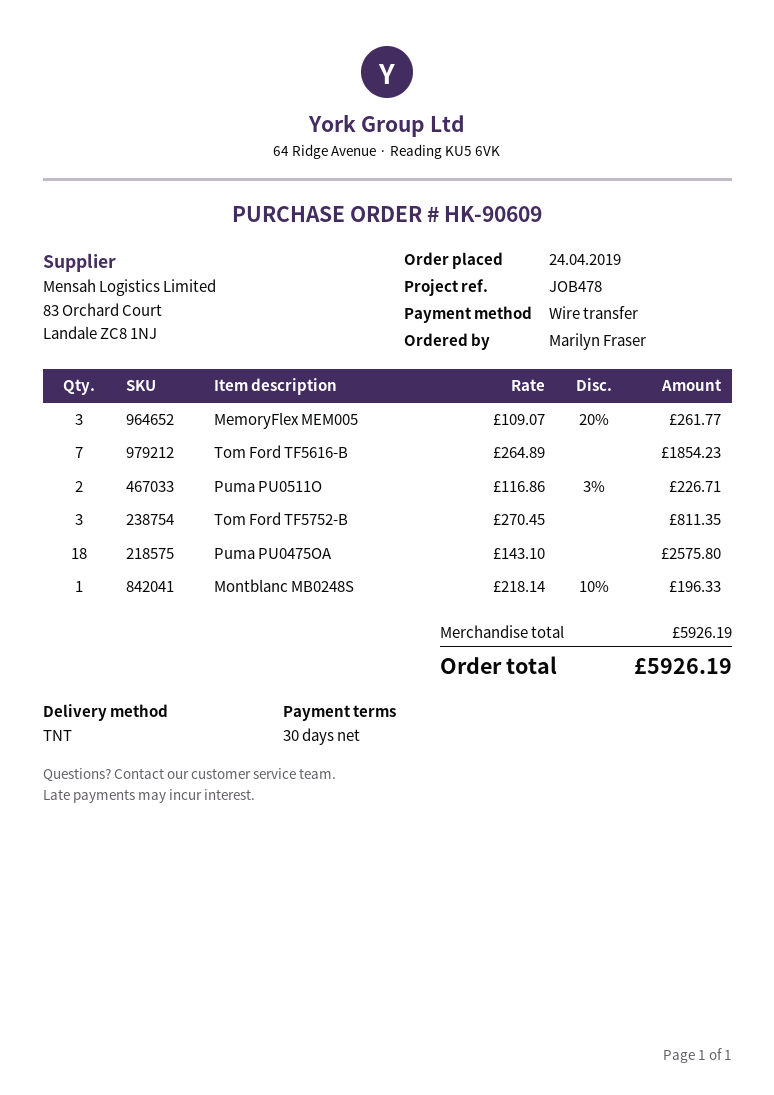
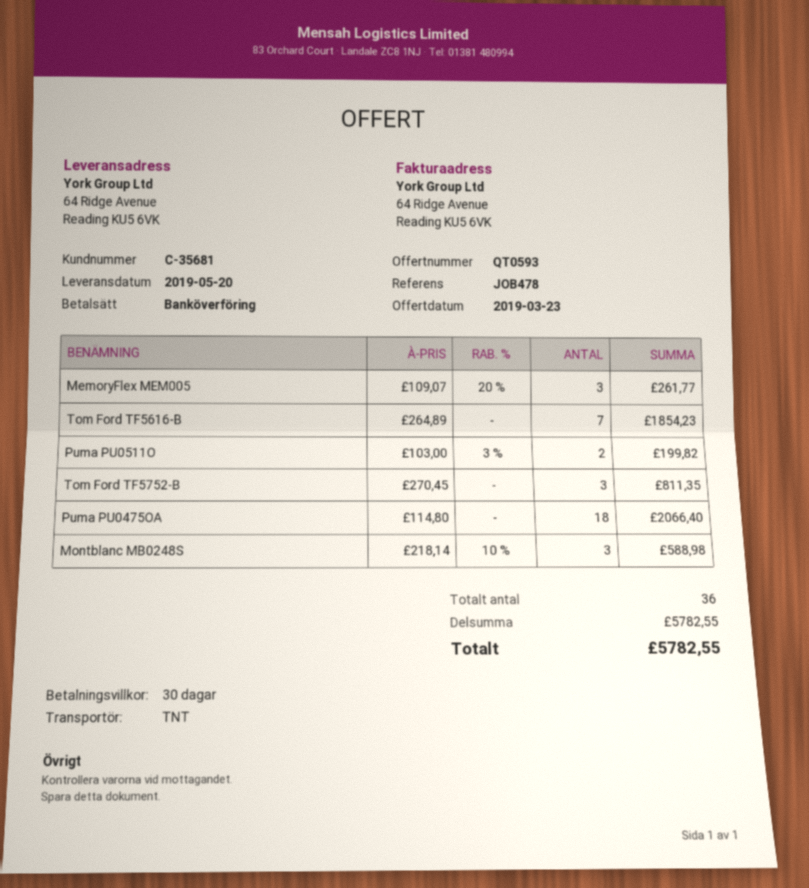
Puma PU0511O: 2 x 116.86 - 3% = 226.71 -> 2 x 103.00 - 3% = 199.82
Puma PU0475OA: 18 x 143.10 = 2575.80 -> 18 x 114.80 = 2066.40
Montblanc MB0248S: 1 x 218.14 - 10% = 196.33 -> 3 x 218.14 - 10% = 588.98
subtotal: 5926.19 -> 5782.55
total: 5926.19 -> 5782.55

